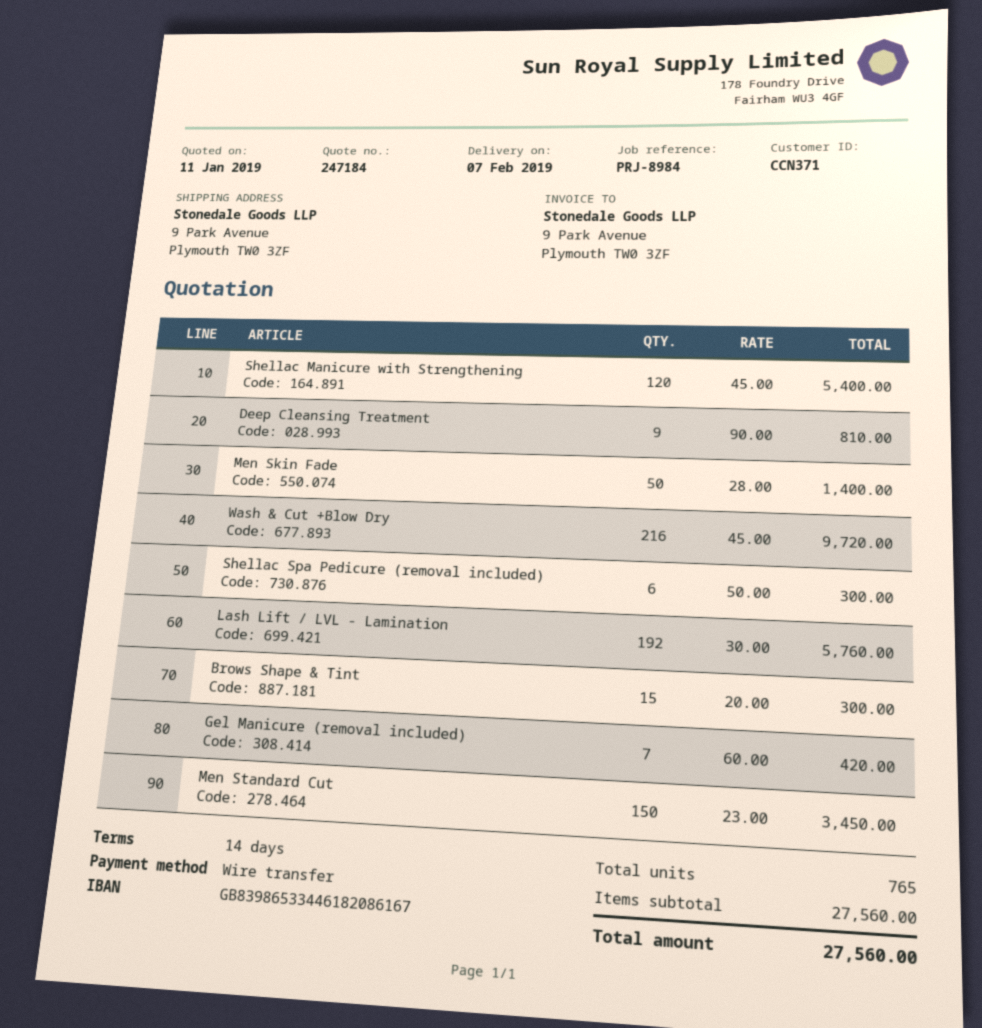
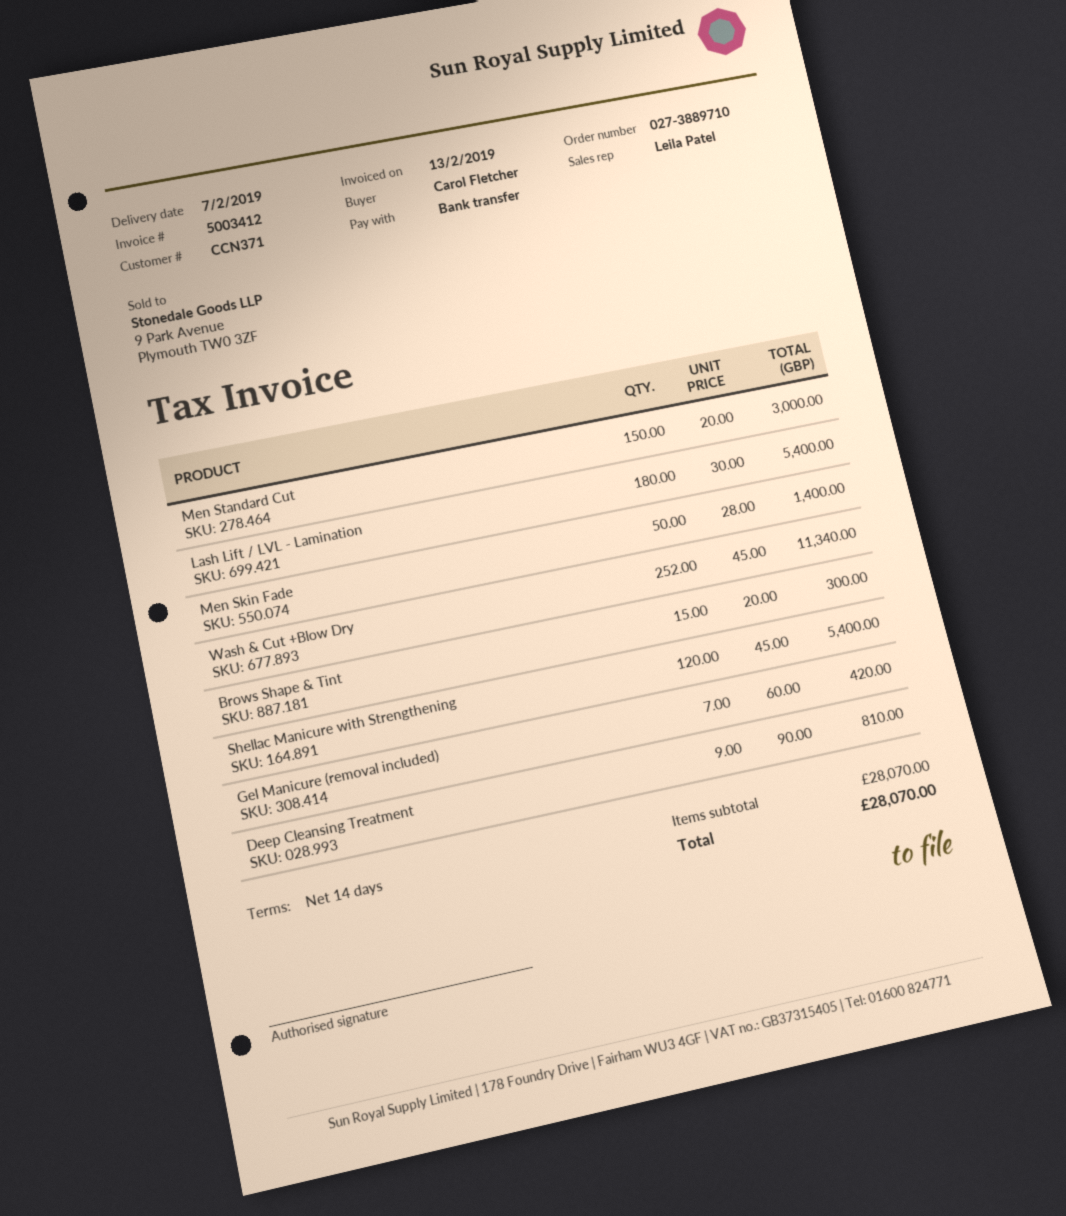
Wash & Cut +Blow Dry: 216 x 45.00 = 9720.00 -> 252 x 45.00 = 11340.00
Shellac Spa Pedicure (removal included): 6 x 50.00 = 300.00 -> none
Lash Lift / LVL - Lamination: 192 x 30.00 = 5760.00 -> 180 x 30.00 = 5400.00
Men Standard Cut: 150 x 23.00 = 3450.00 -> 150 x 20.00 = 3000.00
subtotal: 27560.00 -> 28070.00
total: 27560.00 -> 28070.00

